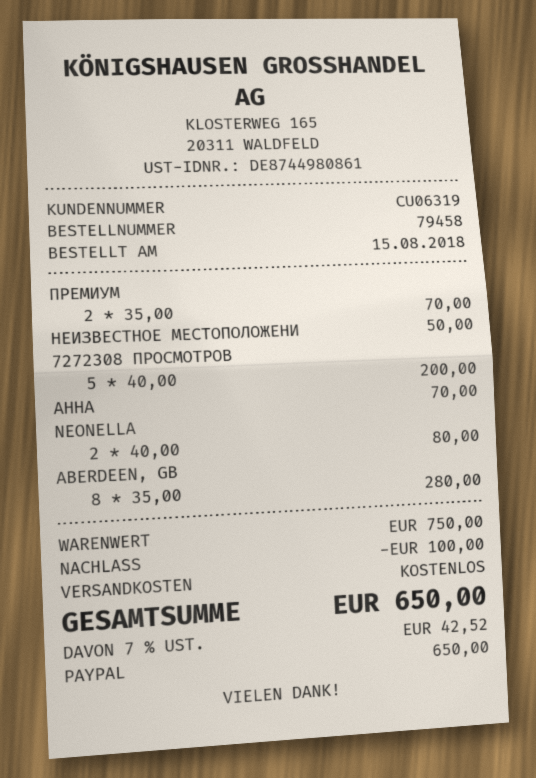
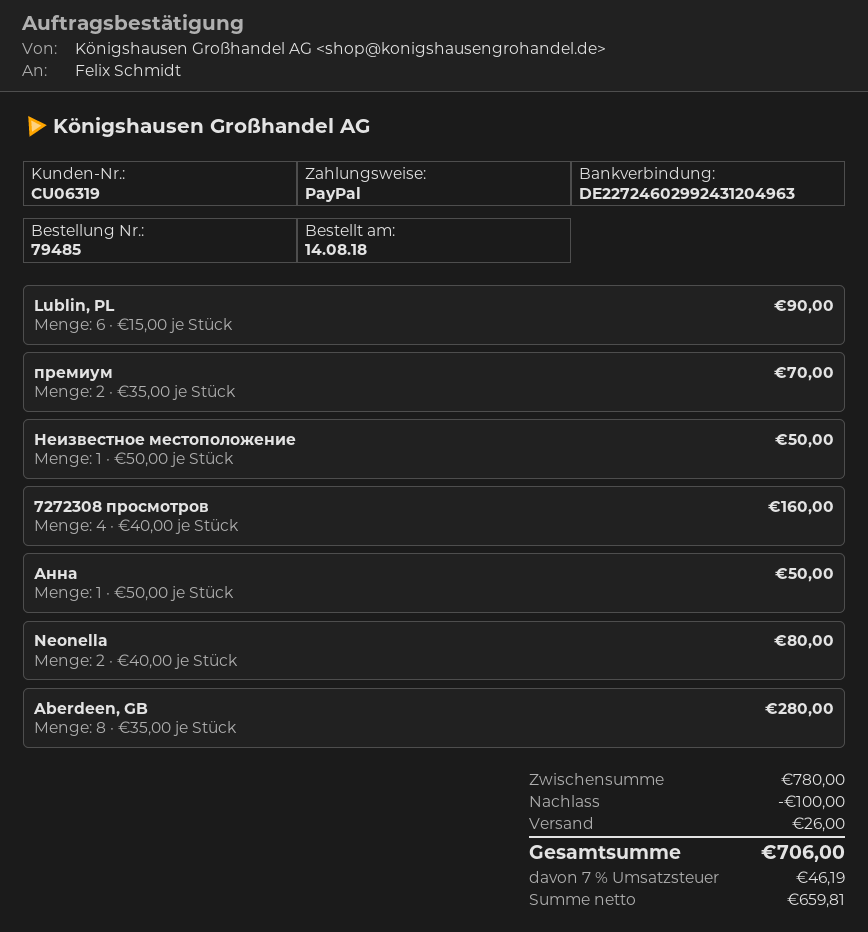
order number: 79458 -> 79485
order date: 2018-08-15 -> 2018-08-14
7272308 ПРОСМОТРОВ: 5 x 40.00 = 200.00 -> 4 x 40.00 = 160.00
АННА: 1 x 70.00 = 70.00 -> 1 x 50.00 = 50.00
Lublin, PL: none -> 6 x 15.00 = 90.00
subtotal: 750.00 -> 780.00
shipping: 0.00 -> 26.00
tax: 7% = 42.52 -> 7% = 46.19
total: 650.00 -> 706.00

